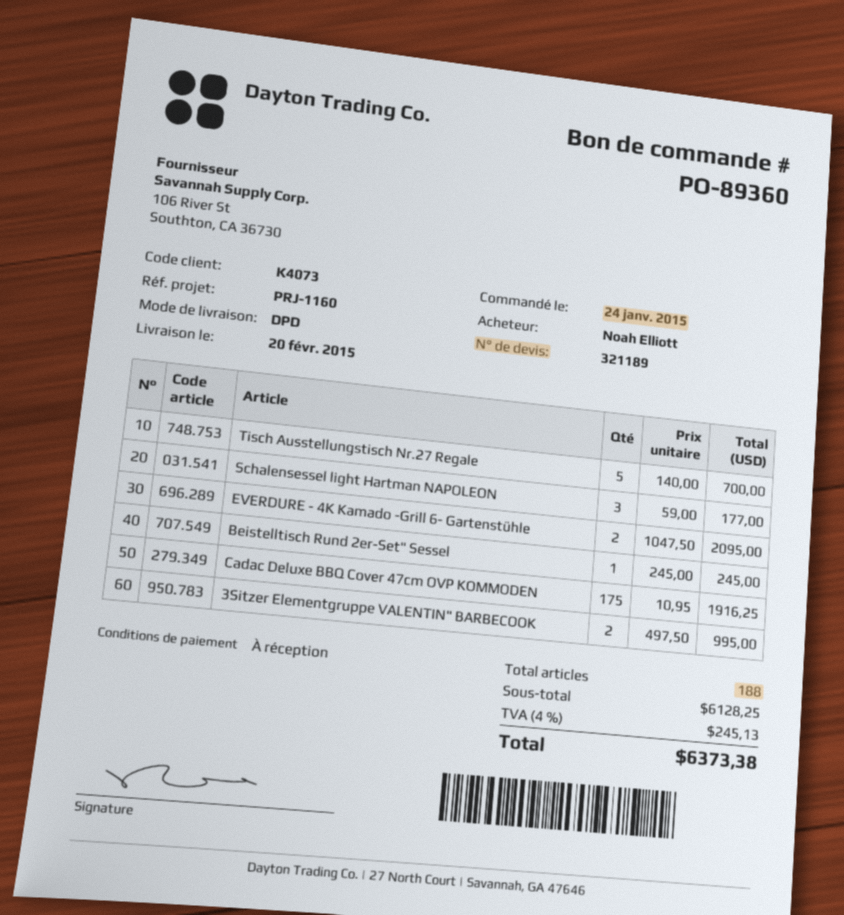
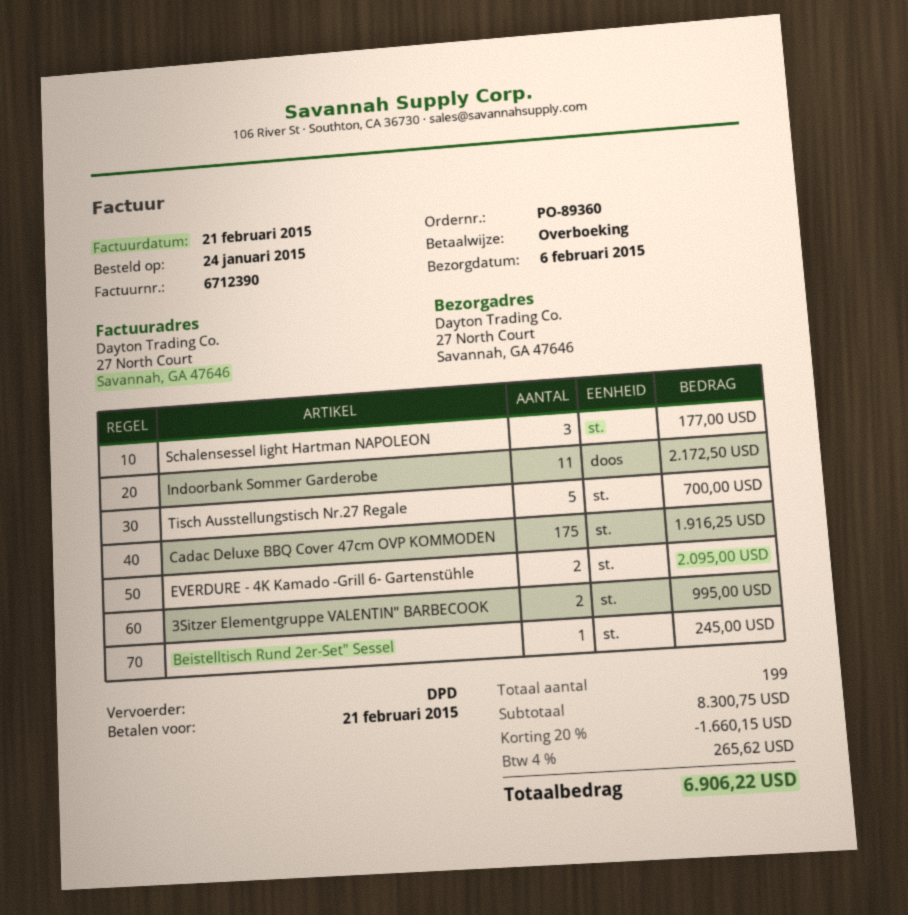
delivery date: 2015-02-20 -> 2015-02-06
Indoorbank Sommer Garderobe: none -> 11 for 2172.50
total quantity: 188 -> 199
subtotal: 6128.25 -> 8300.75
discount: none -> 20% = 1660.15
tax: 4% = 245.13 -> 4% = 265.62
total: 6373.38 -> 6906.22

